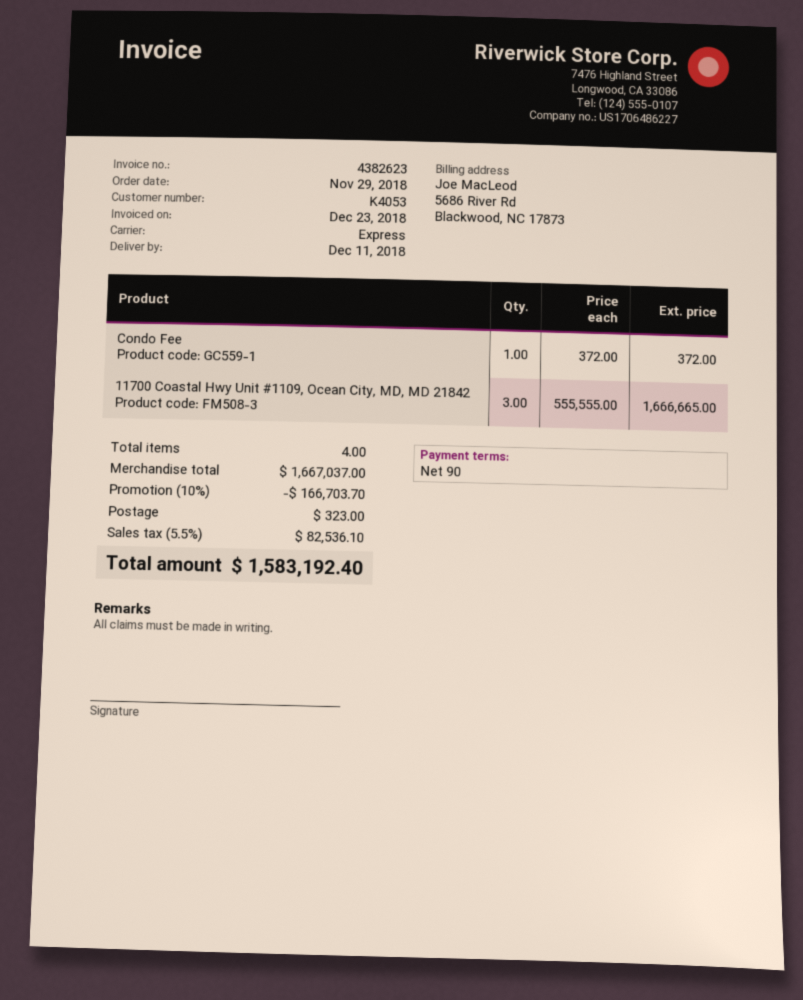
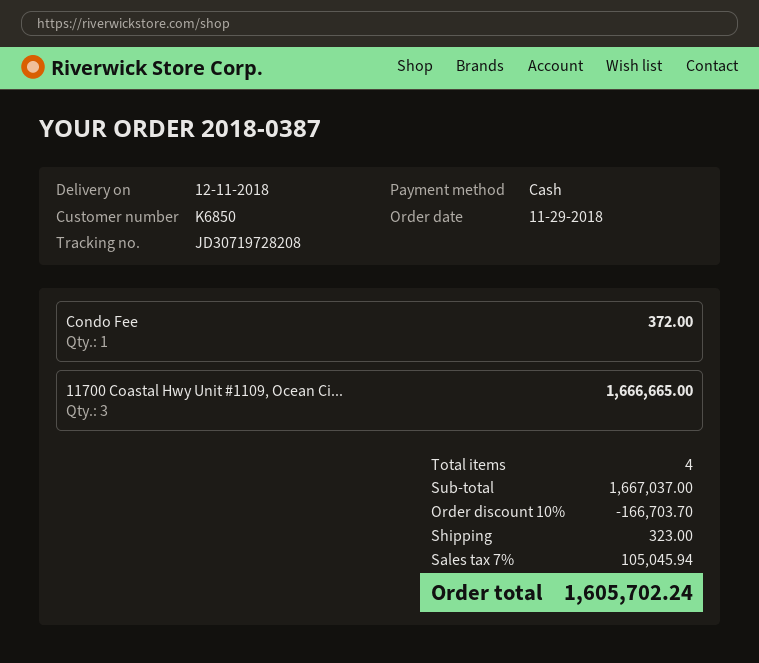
customer number: K4053 -> K6850
tax: 5.5% = 82536.10 -> 7% = 105045.94
total: 1583192.40 -> 1605702.24

